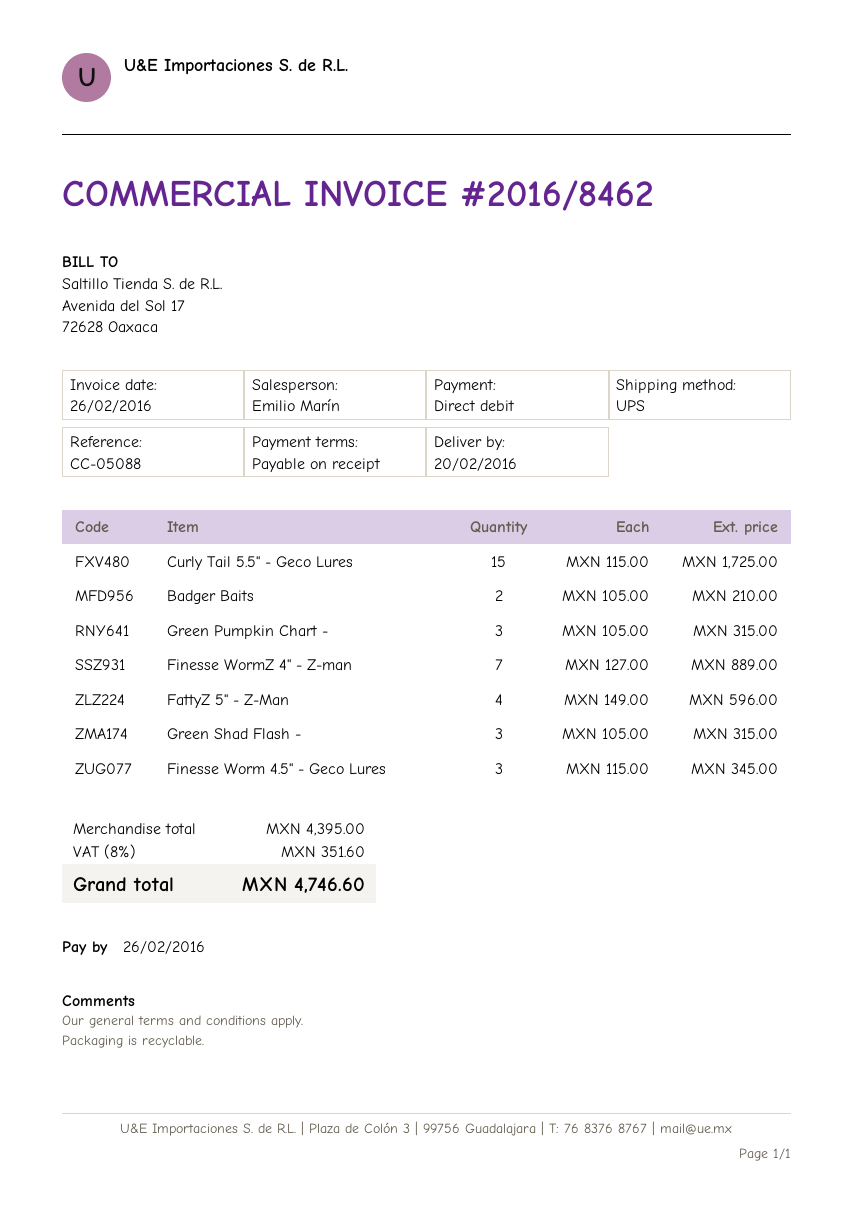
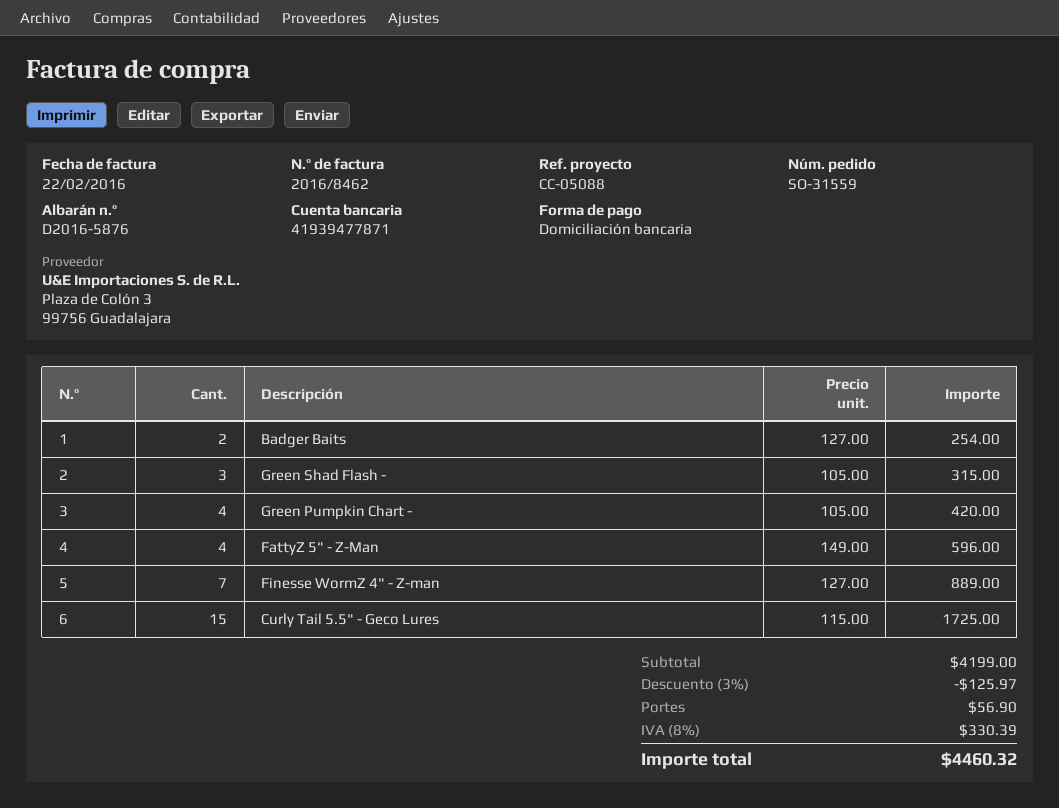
invoice date: 2016-02-26 -> 2016-02-22
Badger Baits: 2 x 105.00 = 210.00 -> 2 x 127.00 = 254.00
Green Pumpkin Chart -: 3 x 105.00 = 315.00 -> 4 x 105.00 = 420.00
Finesse Worm 4.5" - Geco Lures: 3 x 115.00 = 345.00 -> none
subtotal: 4395.00 -> 4199.00
discount: none -> 3% = 125.97
shipping: none -> 56.90
tax: 8% = 351.60 -> 8% = 330.39
total: 4746.60 -> 4460.32

